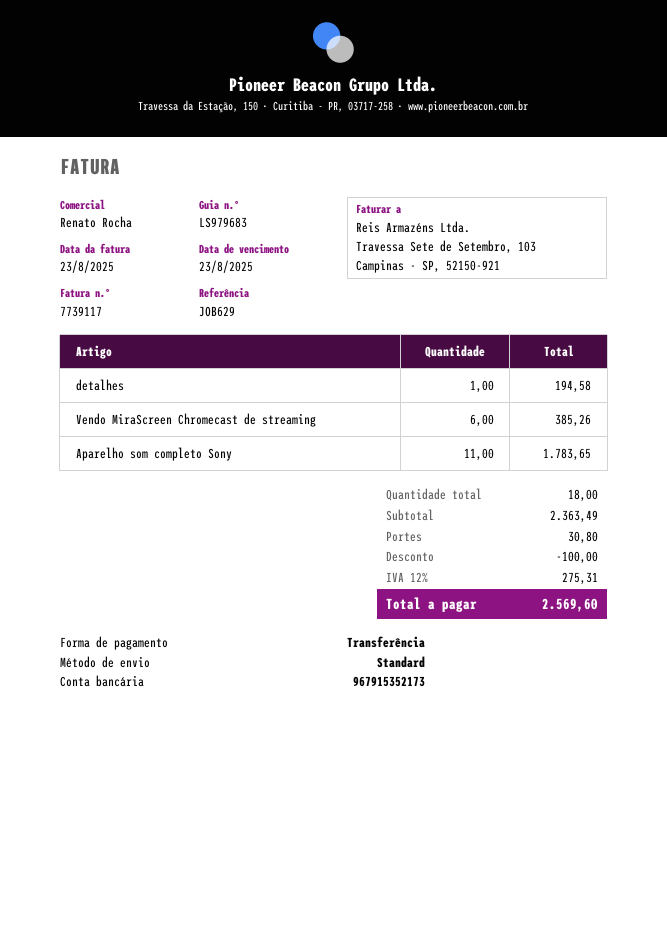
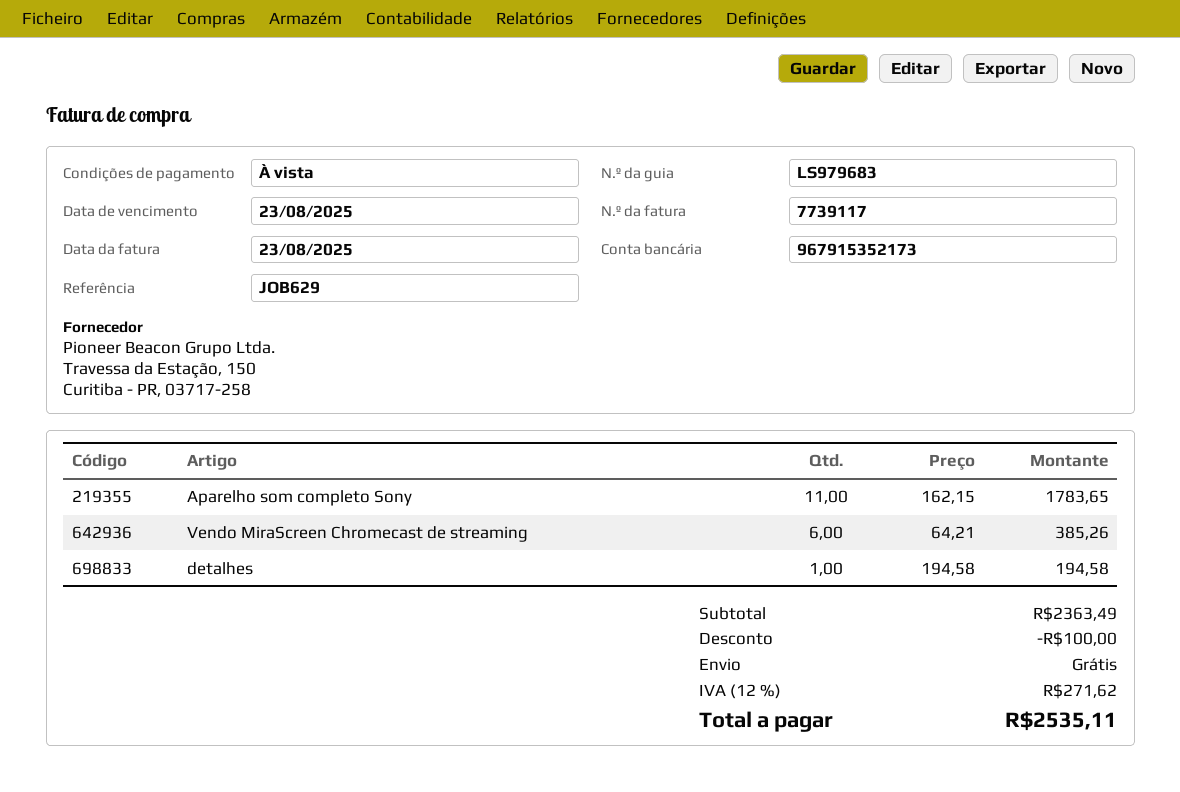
shipping: 30.80 -> 0.00
tax: 12% = 275.31 -> 12% = 271.62
total: 2569.60 -> 2535.11

